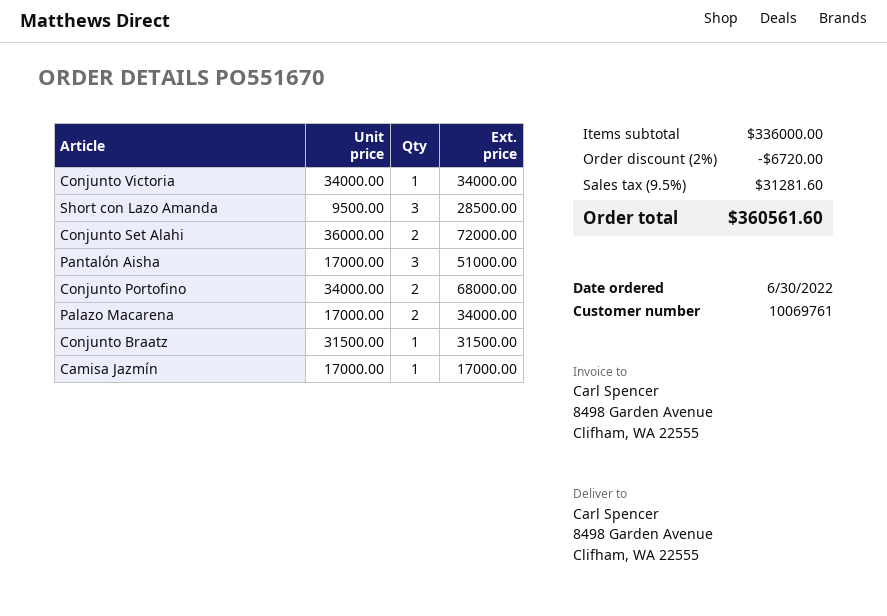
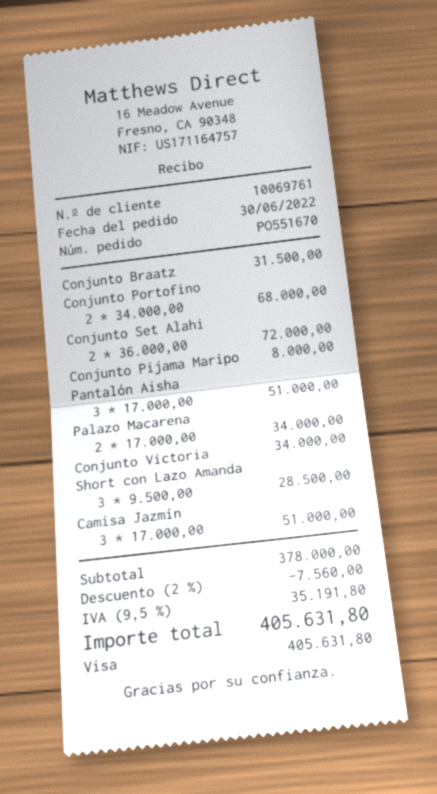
Camisa Jazmín: 1 x 17000.00 = 17000.00 -> 3 x 17000.00 = 51000.00
Conjunto Pijama Maripo: none -> 1 x 8000.00 = 8000.00
subtotal: 336000.00 -> 378000.00
discount: 2% = 6720.00 -> 2% = 7560.00
tax: 9.5% = 31281.60 -> 9.5% = 35191.80
total: 360561.60 -> 405631.80

